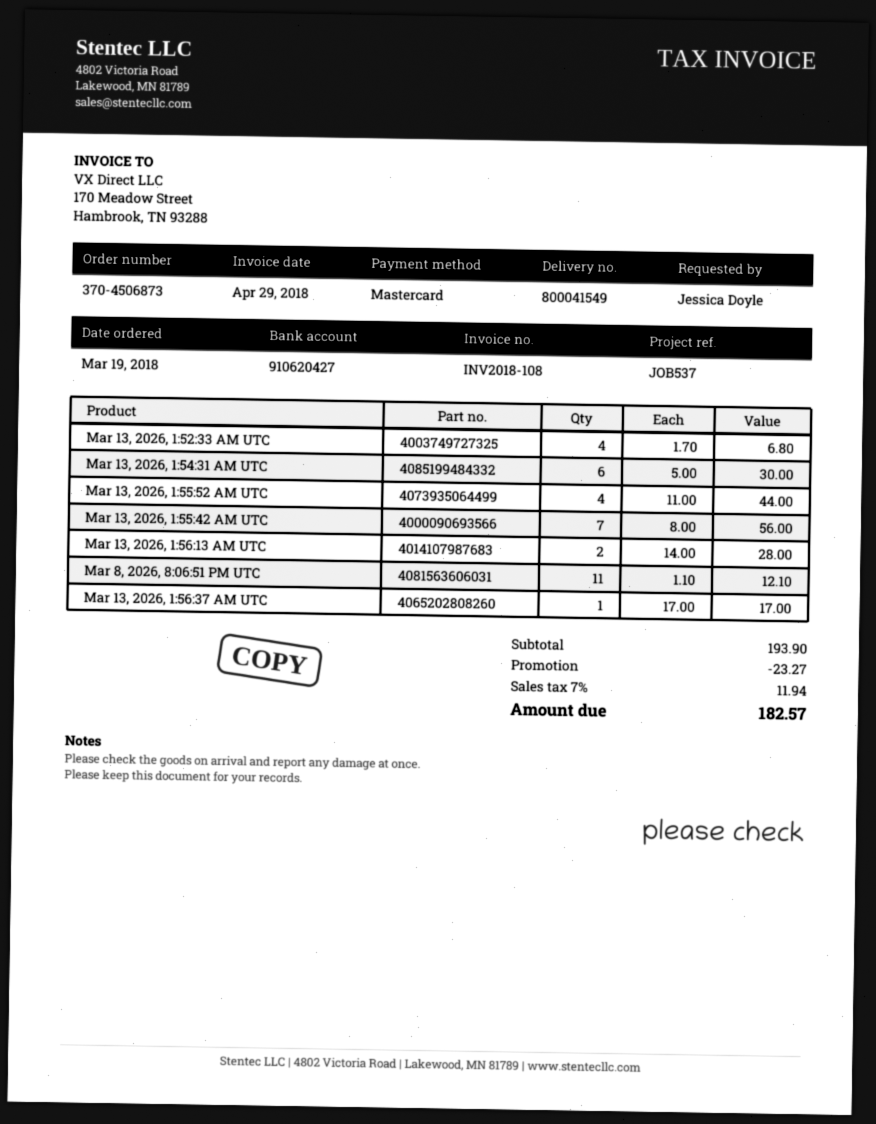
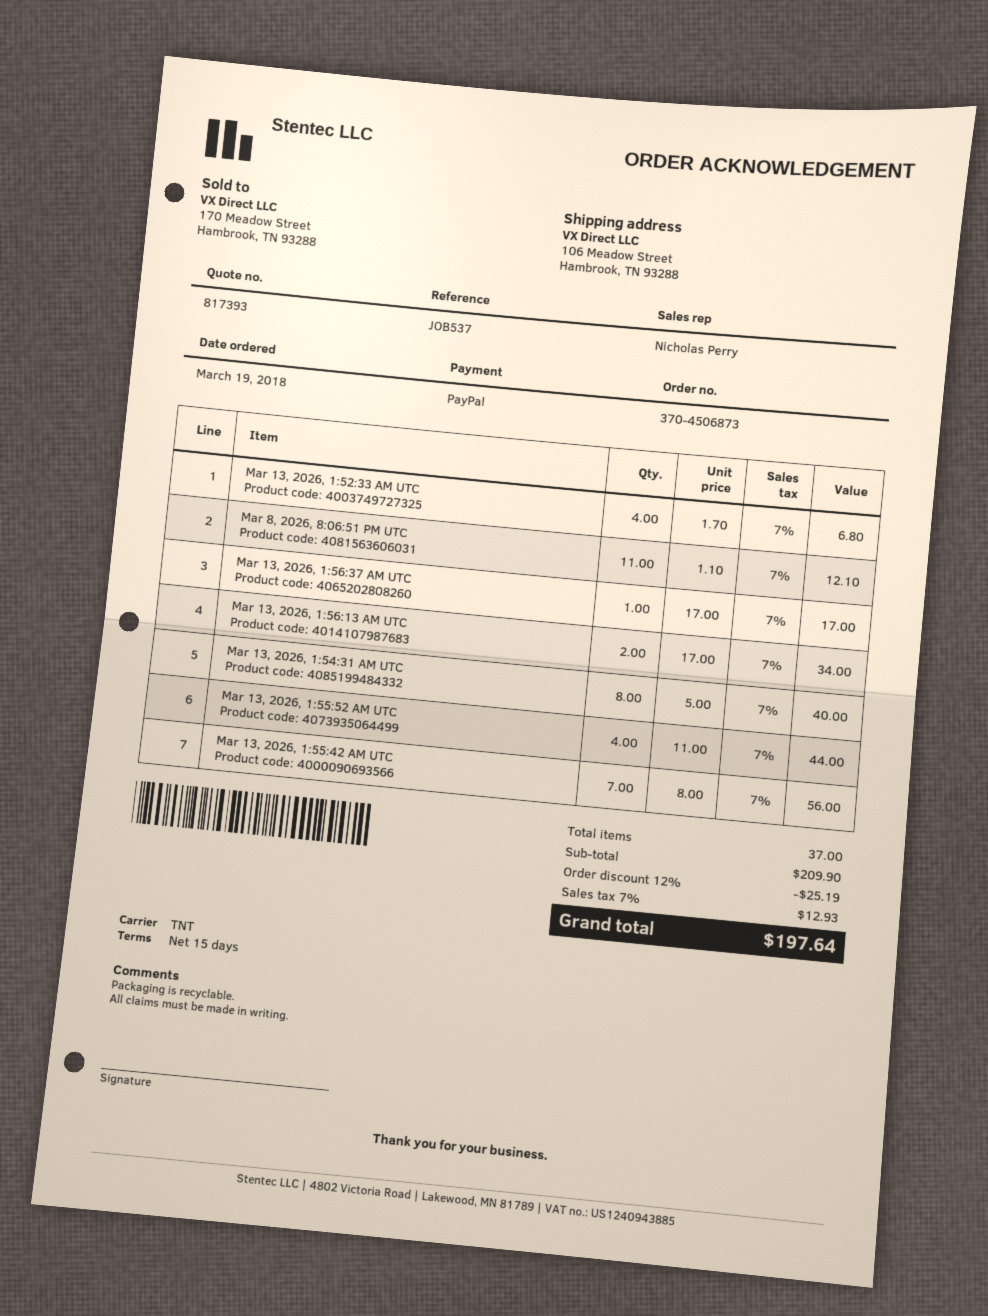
payment method: Mastercard -> PayPal
Mar 13, 2026, 1:54:31 AM UTC: 6 x 5.00 = 30.00 -> 8 x 5.00 = 40.00
Mar 13, 2026, 1:56:13 AM UTC: 2 x 14.00 = 28.00 -> 2 x 17.00 = 34.00
subtotal: 193.90 -> 209.90
discount: 23.27 -> 25.19
tax: 7% = 11.94 -> 7% = 12.93
total: 182.57 -> 197.64

